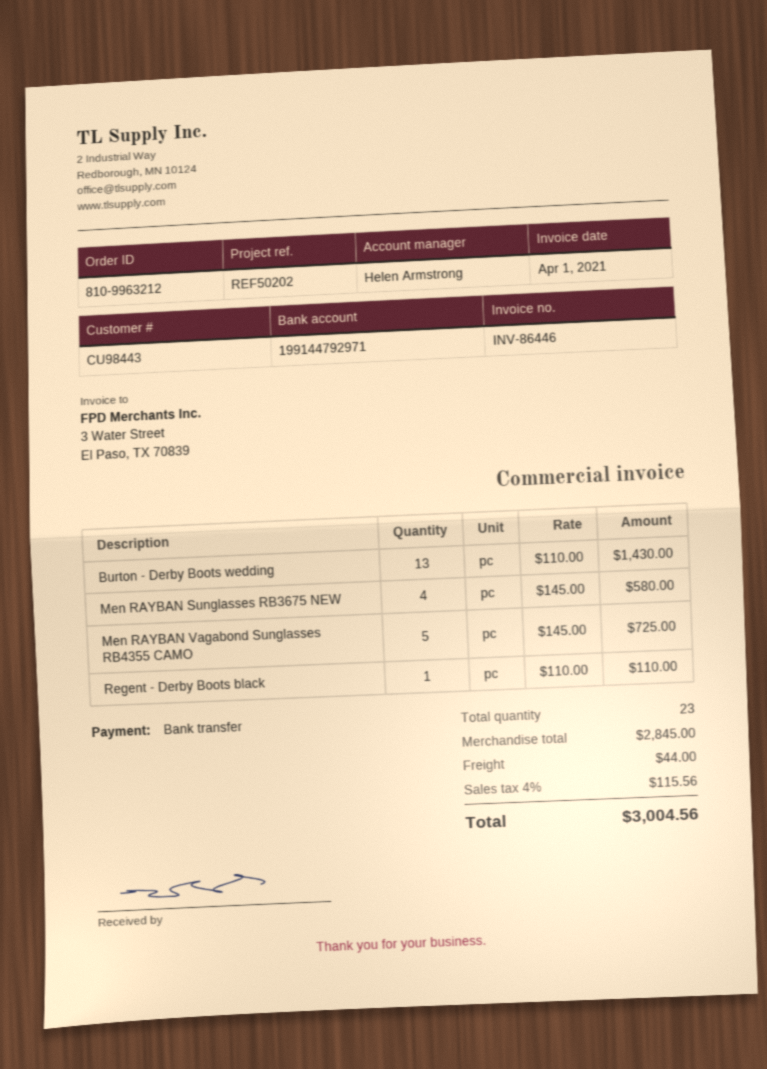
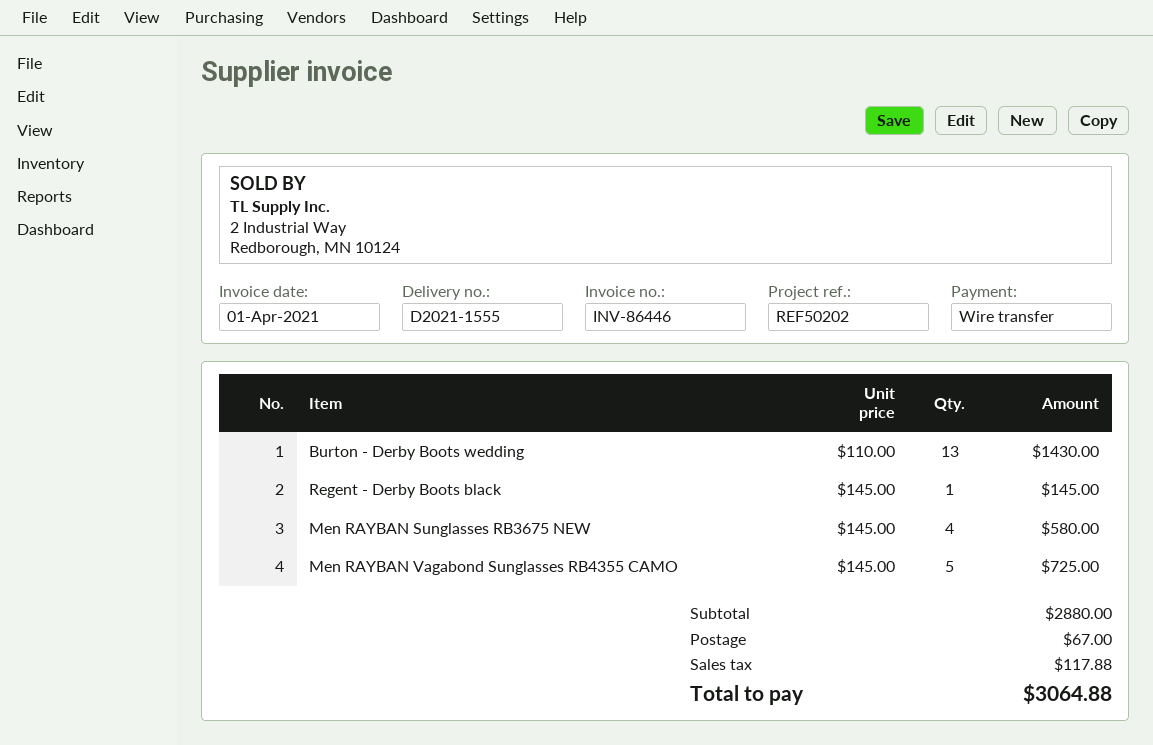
Regent - Derby Boots black: 1 x 110.00 = 110.00 -> 1 x 145.00 = 145.00
subtotal: 2845.00 -> 2880.00
shipping: 44.00 -> 67.00
tax: 115.56 -> 117.88
total: 3004.56 -> 3064.88

